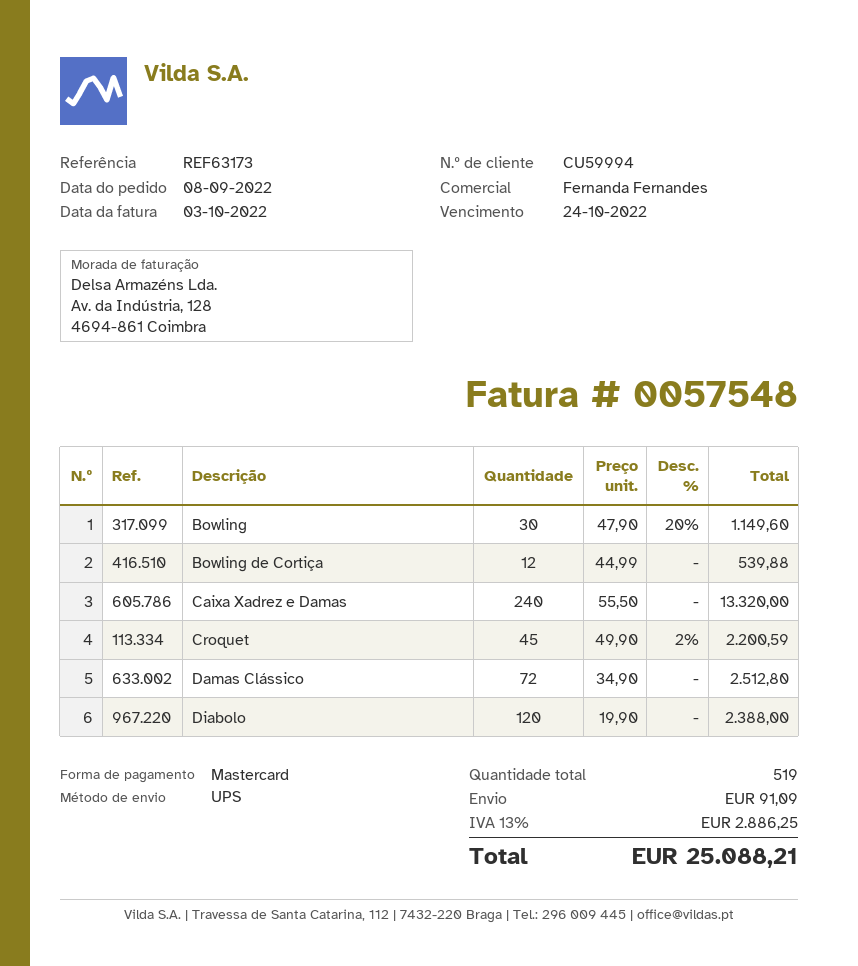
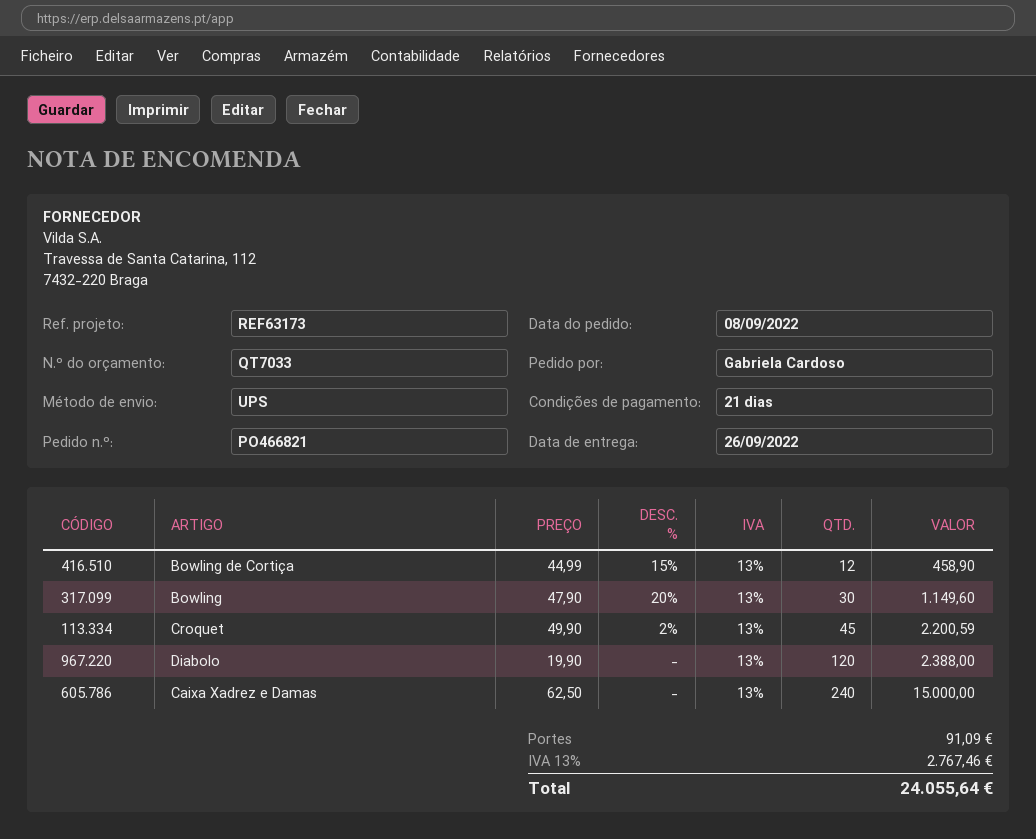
Bowling de Cortiça: 12 x 44.99 = 539.88 -> 12 x 44.99 - 15% = 458.90
Caixa Xadrez e Damas: 240 x 55.50 = 13320.00 -> 240 x 62.50 = 15000.00
Damas Clássico: 72 x 34.90 = 2512.80 -> none
tax: 13% = 2886.25 -> 13% = 2767.46
total: 25088.21 -> 24055.64

